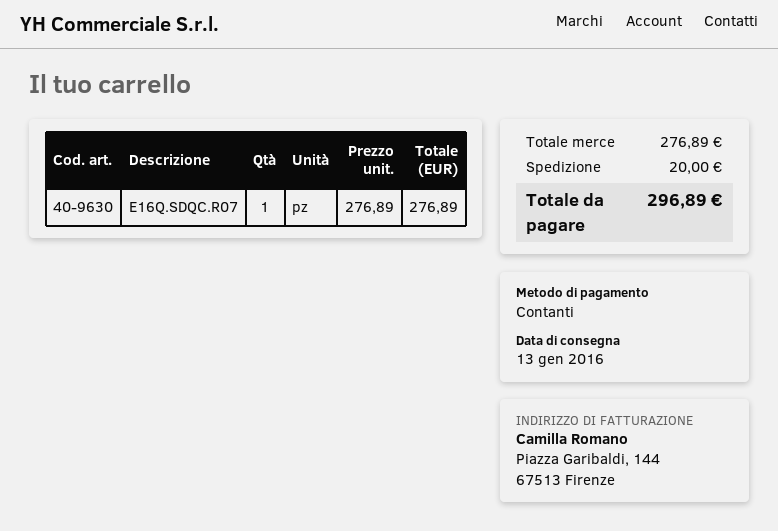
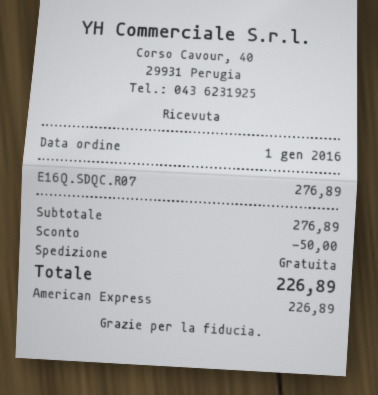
payment method: cash -> American Express
discount: none -> 50.00
shipping: 20.00 -> 0.00
total: 296.89 -> 226.89

